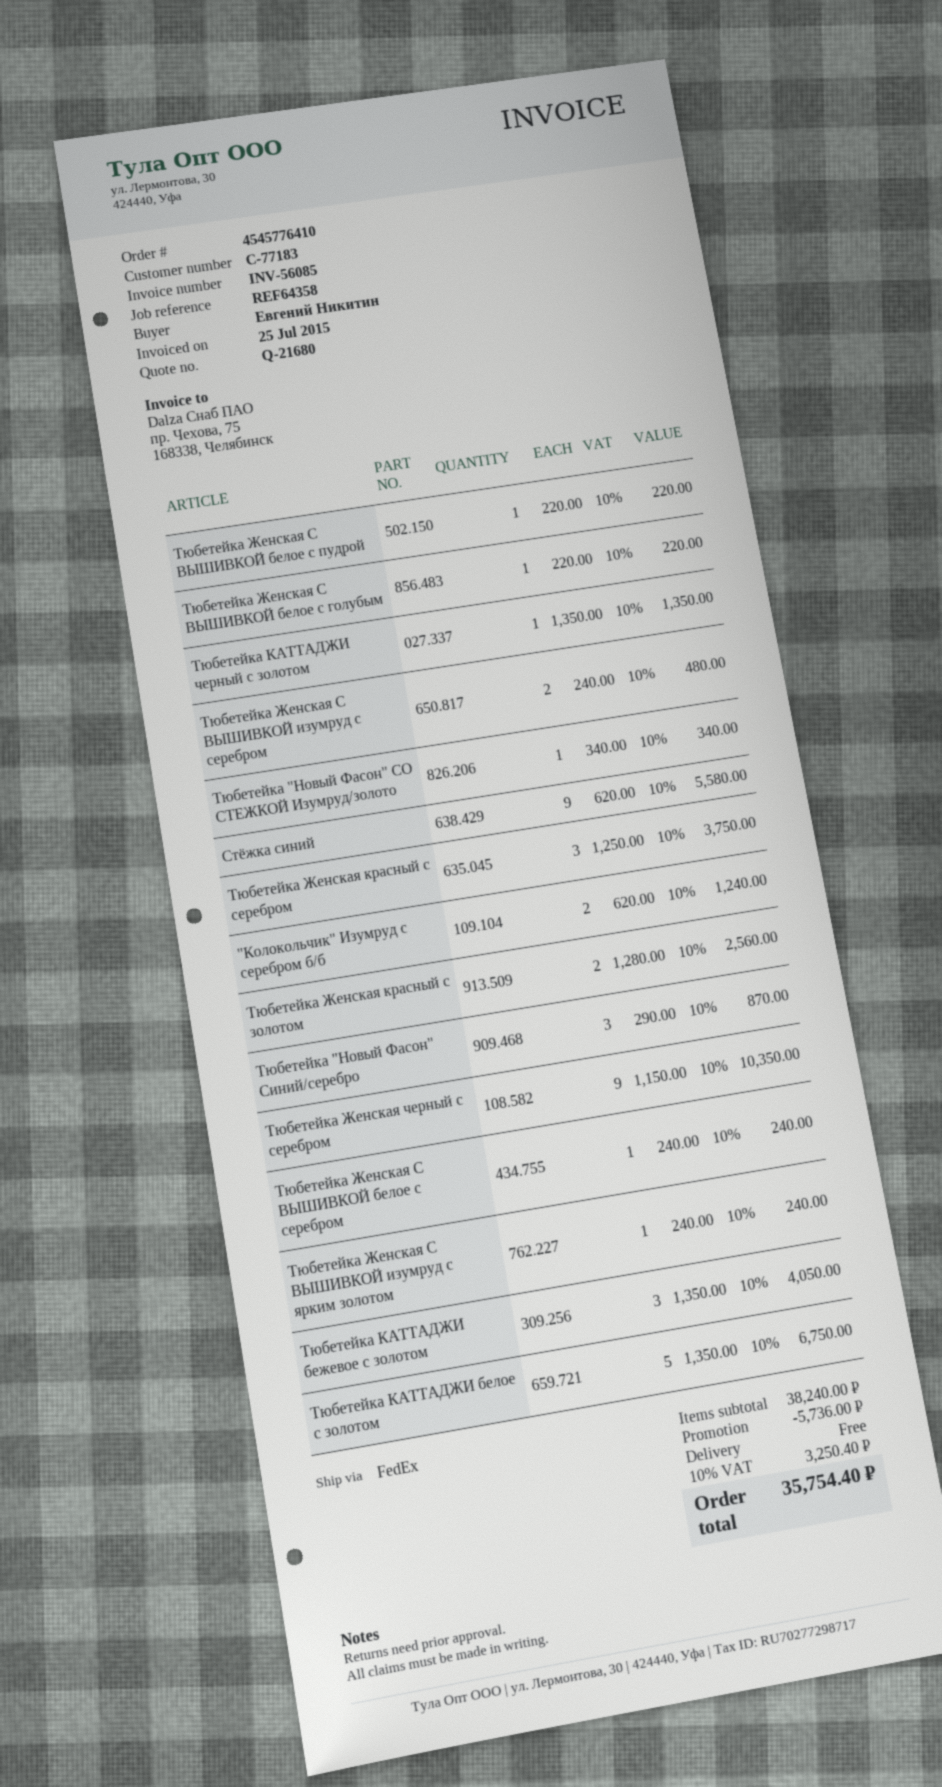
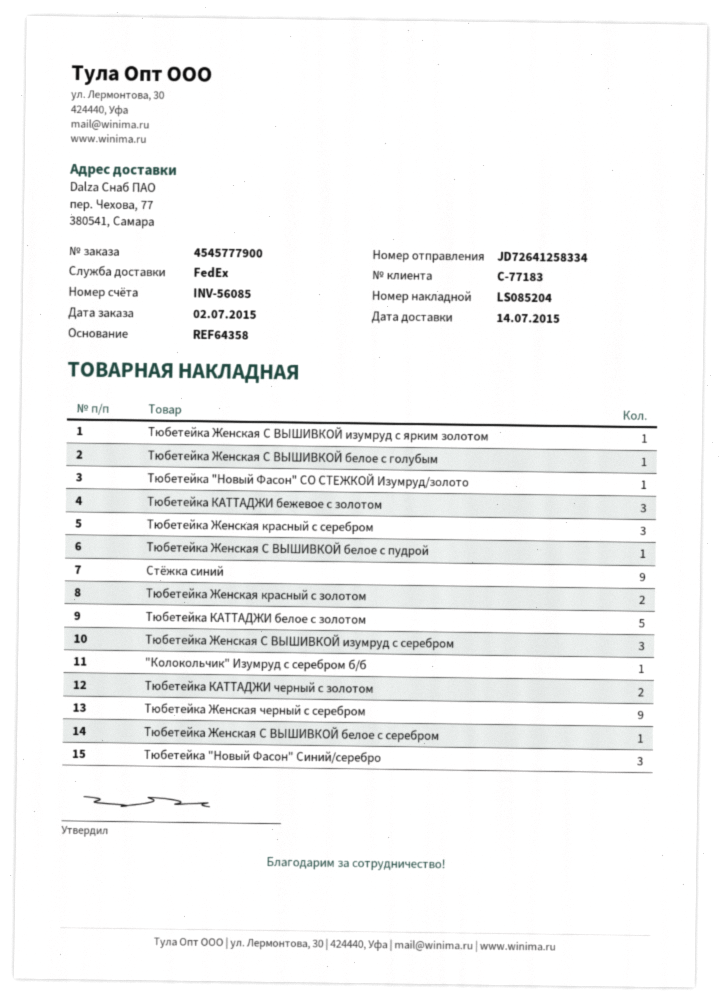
order number: 4545776410 -> 4545777900
Тюбетейка КАТТАДЖИ черный с золотом: 1 -> 2
Тюбетейка Женская С ВЫШИВКОЙ изумруд с серебром: 2 -> 3
"Колокольчик" Изумруд с серебром б/б: 2 -> 1

